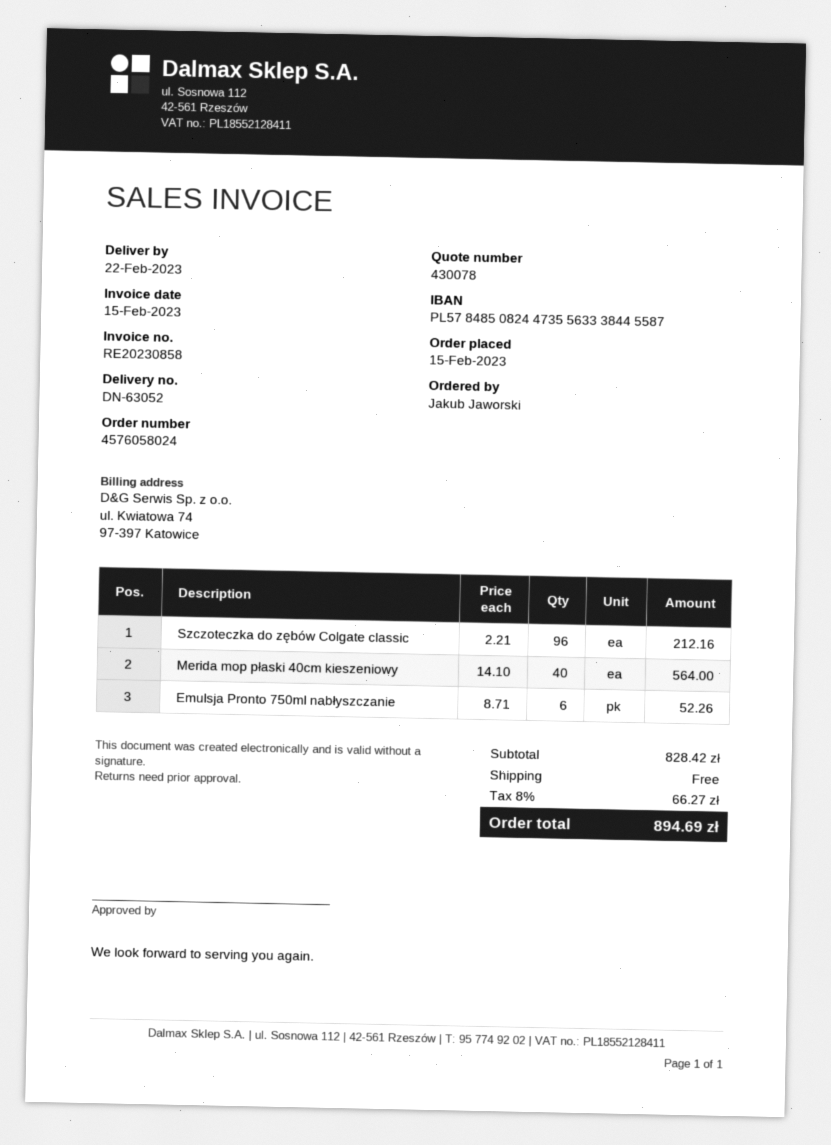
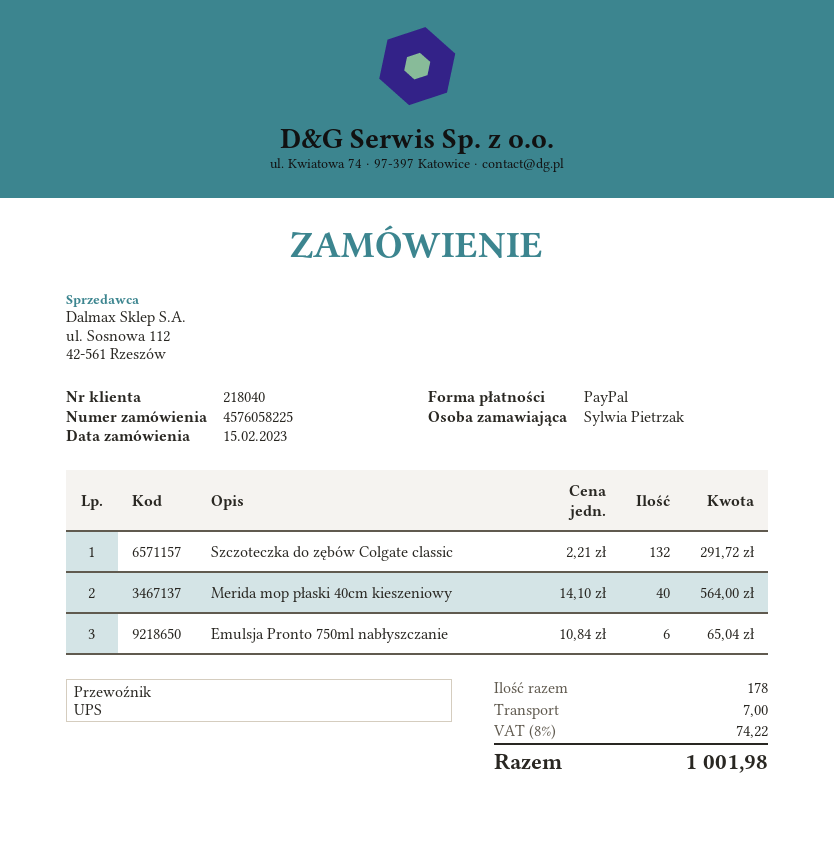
order number: 4576058024 -> 4576058225
ordered by: Jakub Jaworski -> Sylwia Pietrzak
Szczoteczka do zębów Colgate classic: 96 x 2.21 = 212.16 -> 132 x 2.21 = 291.72
Emulsja Pronto 750ml nabłyszczanie: 6 x 8.71 = 52.26 -> 6 x 10.84 = 65.04
shipping: 0.00 -> 7.00
tax: 8% = 66.27 -> 8% = 74.22
total: 894.69 -> 1001.98

